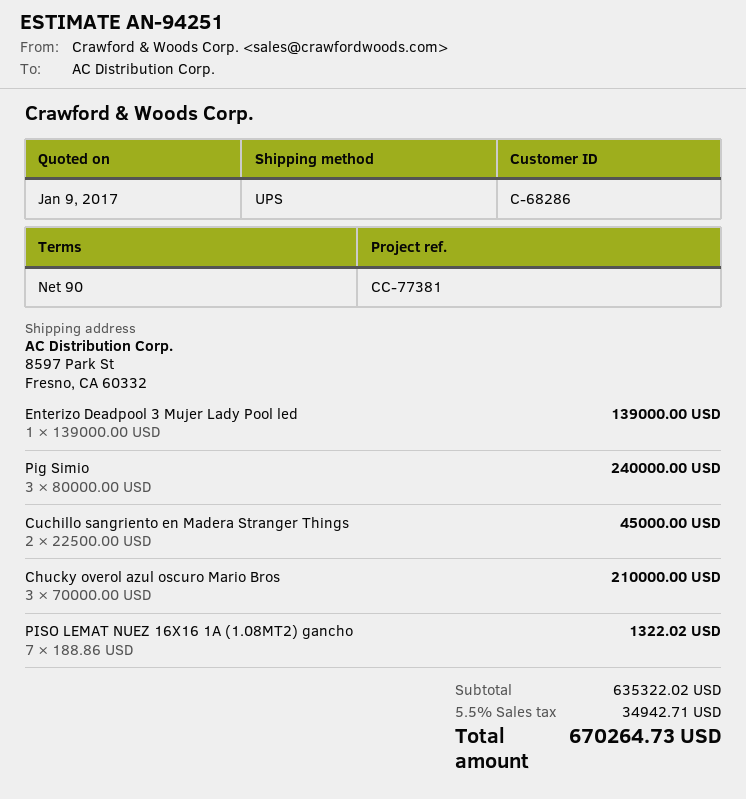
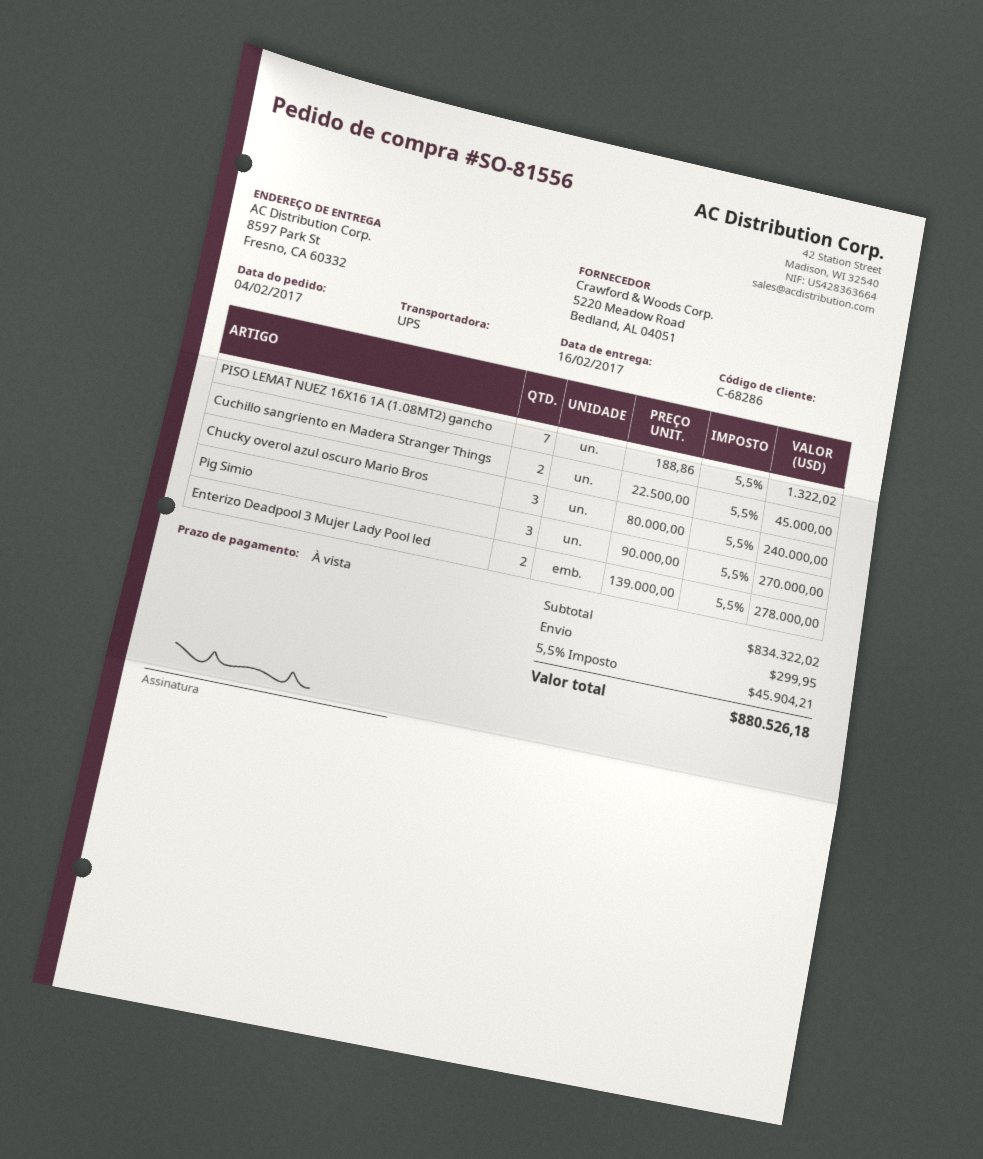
payment terms: 90 days -> on receipt
Enterizo Deadpool 3 Mujer Lady Pool led: 1 x 139000.00 = 139000.00 -> 2 x 139000.00 = 278000.00
Pig Simio: 3 x 80000.00 = 240000.00 -> 3 x 90000.00 = 270000.00
Chucky overol azul oscuro Mario Bros: 3 x 70000.00 = 210000.00 -> 3 x 80000.00 = 240000.00
subtotal: 635322.02 -> 834322.02
shipping: none -> 299.95
tax: 5.5% = 34942.71 -> 5.5% = 45904.21
total: 670264.73 -> 880526.18

